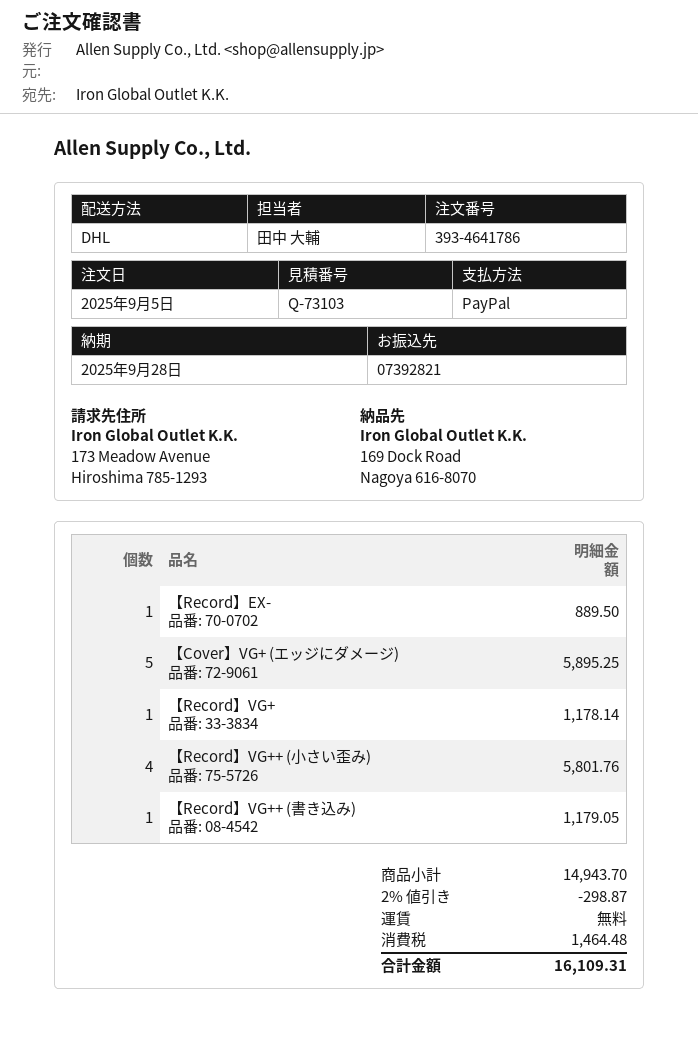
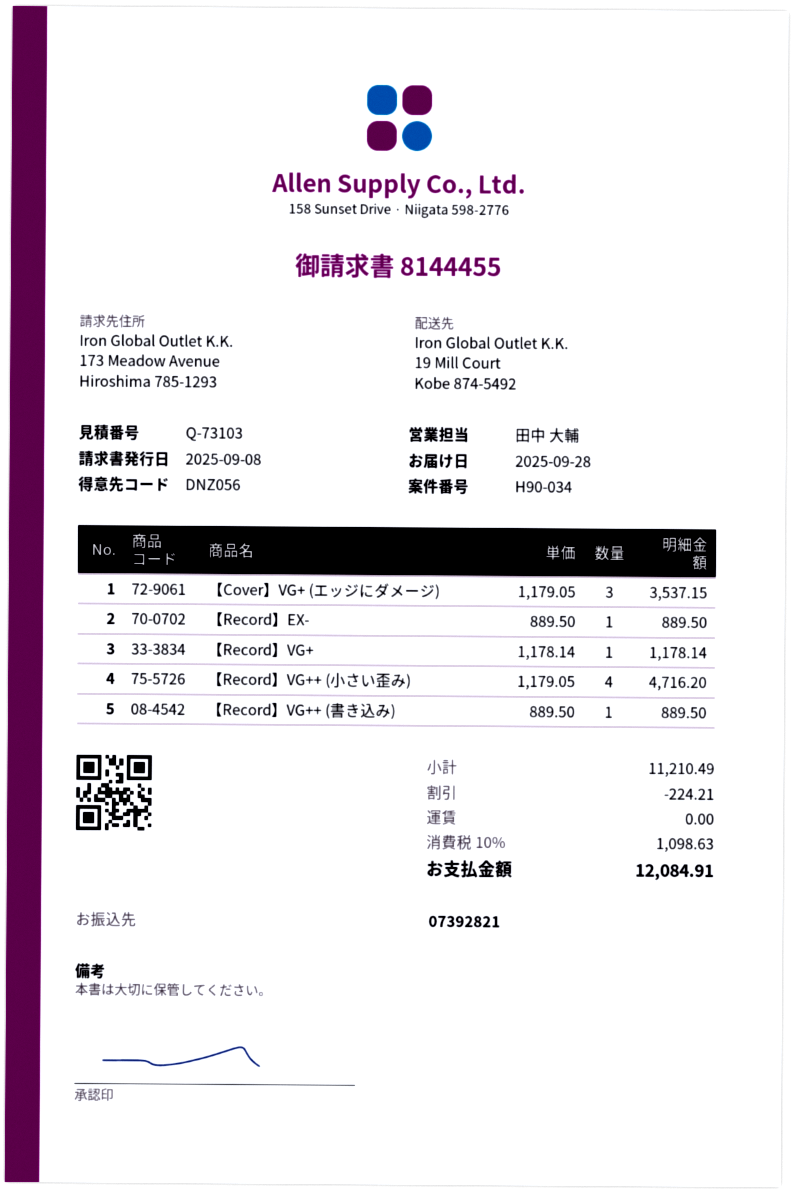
ship to: 169 Dock Road, Nagoya 616-8070 -> 19 Mill Court, Kobe 874-5492
【Cover】VG+ (エッジにダメージ): 5 for 5895.25 -> 3 for 3537.15
【Record】VG++ (小さい歪み): 4 for 5801.76 -> 4 for 4716.20
【Record】VG++ (書き込み): 1 for 1179.05 -> 1 for 889.50
subtotal: 14943.70 -> 11210.49
discount: 298.87 -> 224.21
tax: 1464.48 -> 1098.63
total: 16109.31 -> 12084.91

